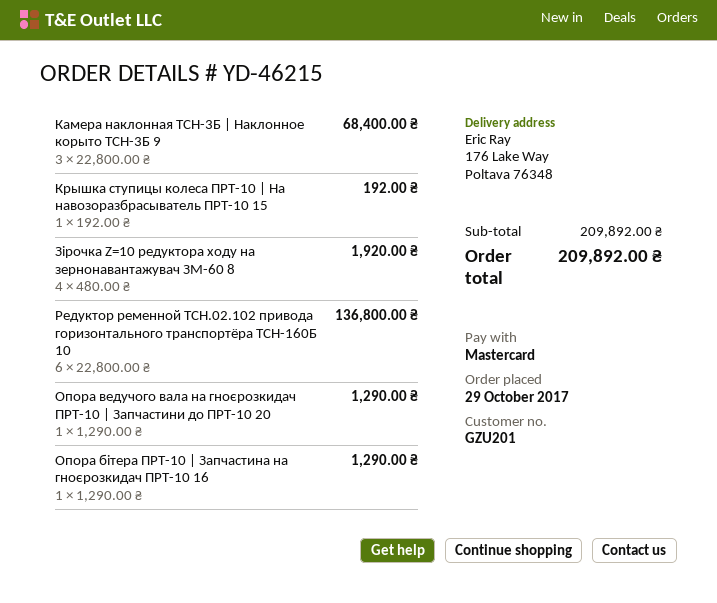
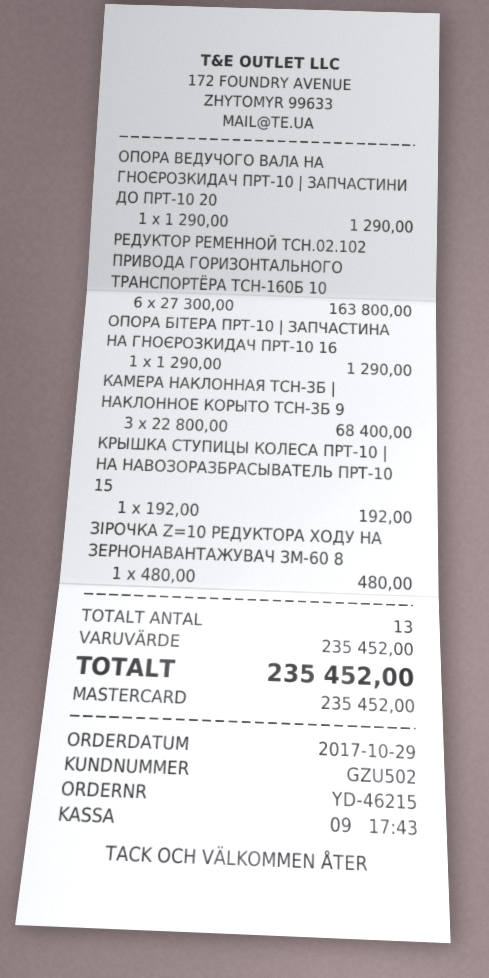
customer number: GZU201 -> GZU502
Зірочка Z=10 редуктора ходу на зернонавантажувач ЗМ-60 8: 4 x 480.00 = 1920.00 -> 1 x 480.00 = 480.00
Редуктор ременной ТСН.02.102 привода горизонтального транспортёра ТСН-160Б 10: 6 x 22800.00 = 136800.00 -> 6 x 27300.00 = 163800.00
subtotal: 209892.00 -> 235452.00
total: 209892.00 -> 235452.00

